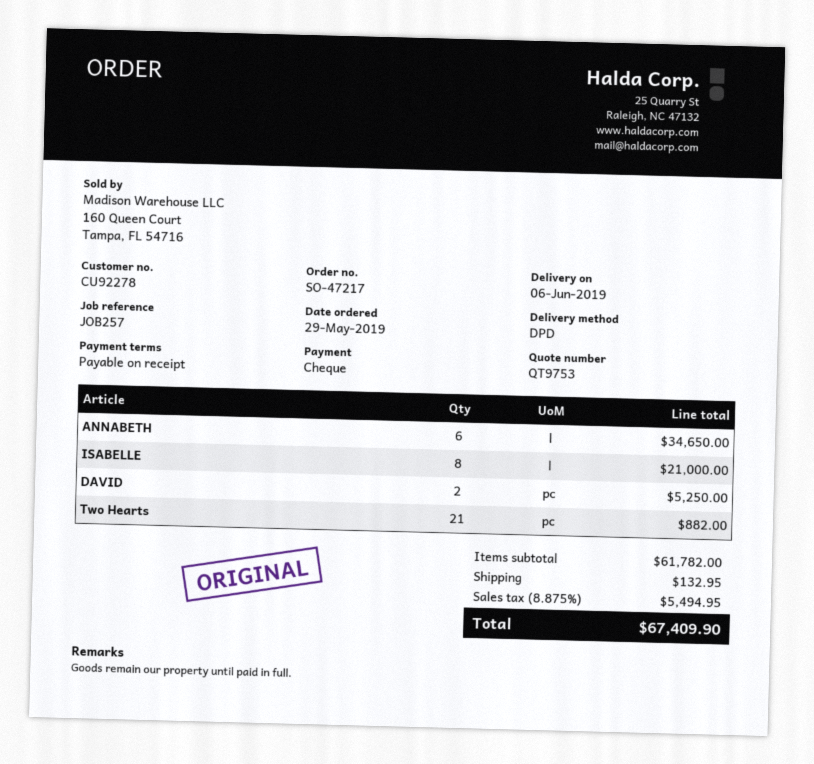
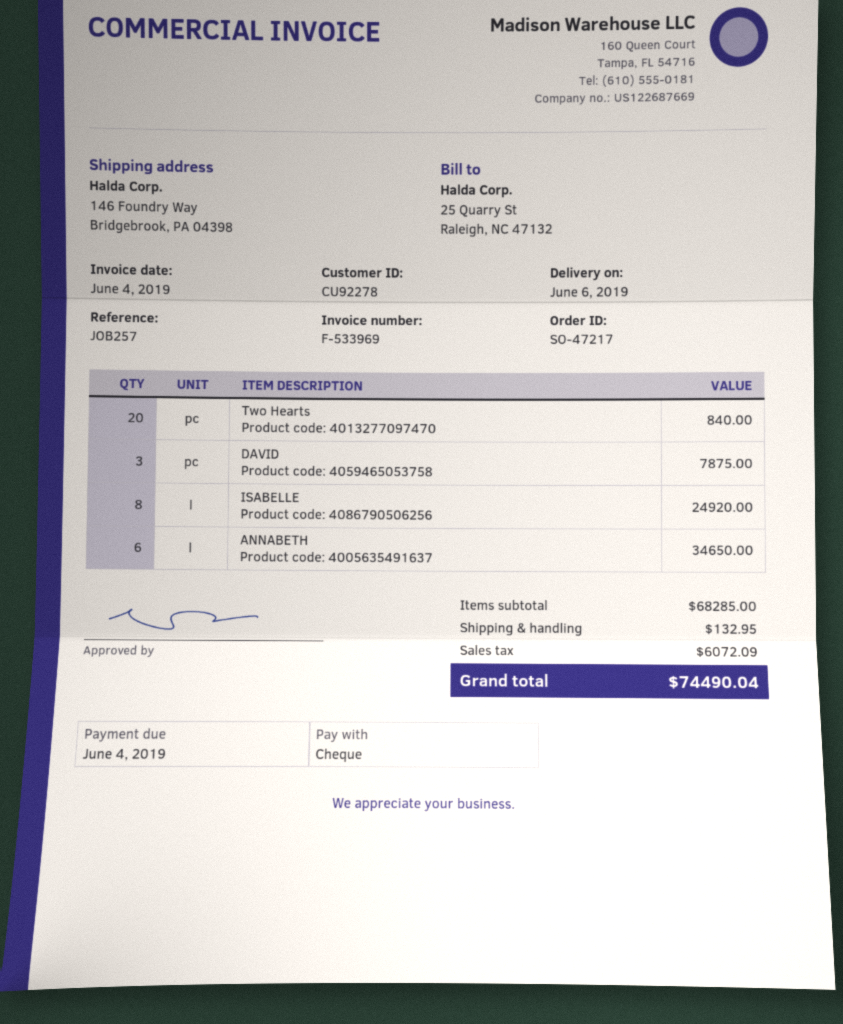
ISABELLE: 8 for 21000.00 -> 8 for 24920.00
DAVID: 2 for 5250.00 -> 3 for 7875.00
Two Hearts: 21 for 882.00 -> 20 for 840.00
subtotal: 61782.00 -> 68285.00
tax: 5494.95 -> 6072.09
total: 67409.90 -> 74490.04

